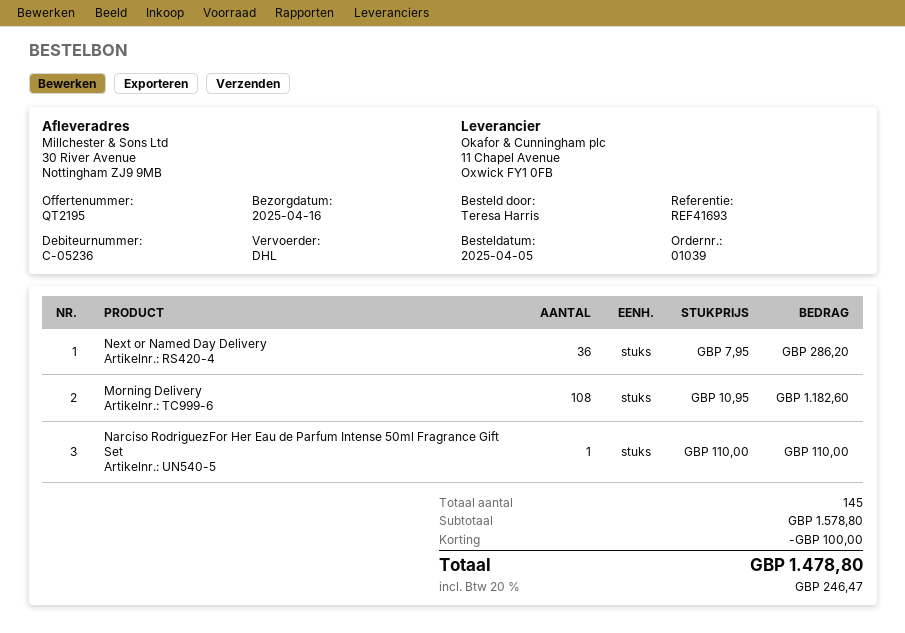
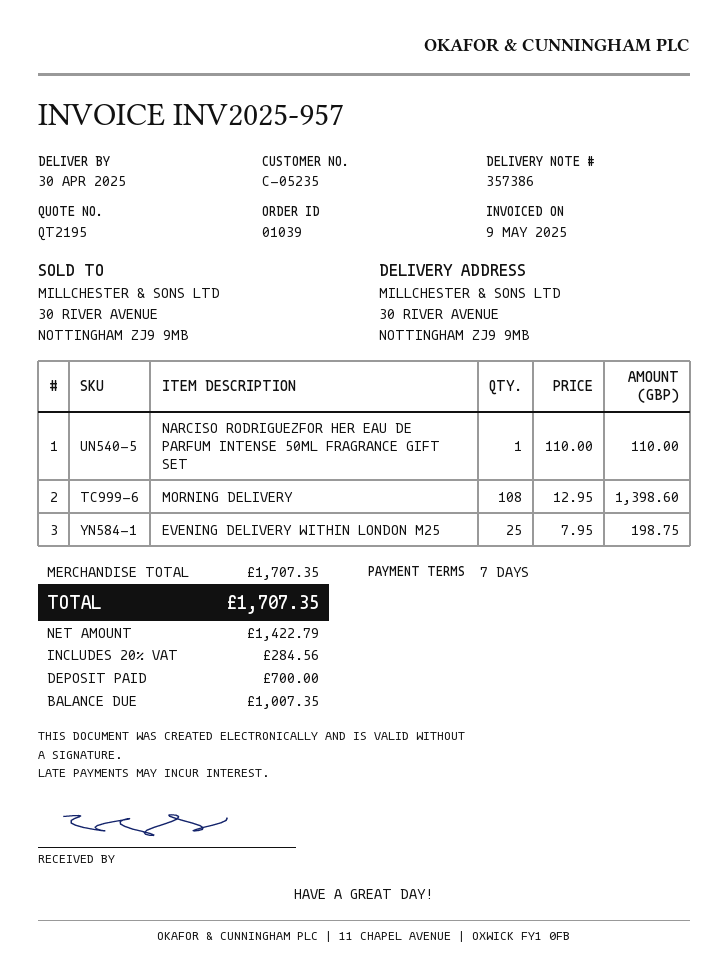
delivery date: 2025-04-16 -> 2025-04-30
customer number: C-05236 -> C-05235
Next or Named Day Delivery: 36 x 7.95 = 286.20 -> none
Morning Delivery: 108 x 10.95 = 1182.60 -> 108 x 12.95 = 1398.60
EVENING DELIVERY WITHIN LONDON M25: none -> 25 x 7.95 = 198.75
subtotal: 1578.80 -> 1707.35
discount: 100.00 -> none
tax: 20% = 246.47 -> 20% = 284.56
total: 1478.80 -> 1707.35

